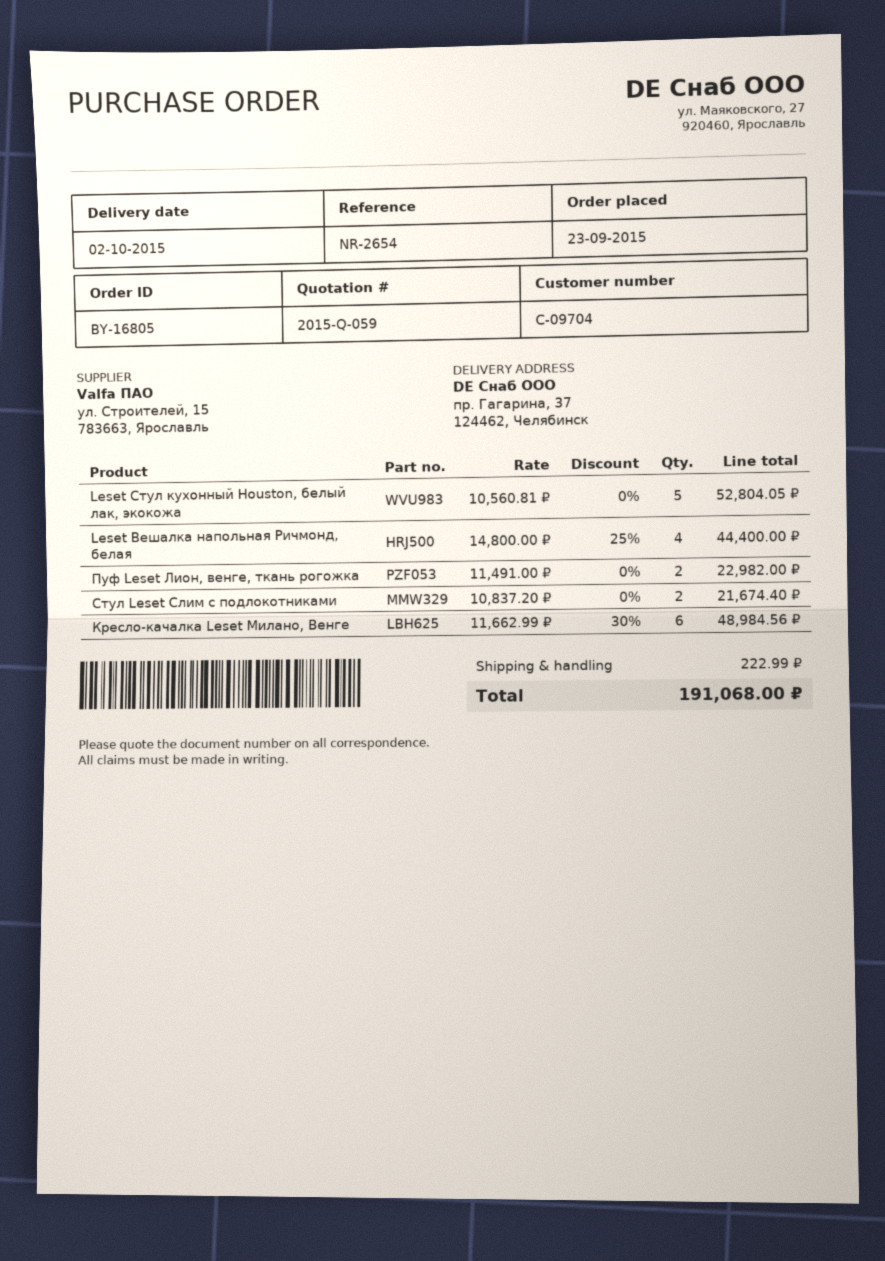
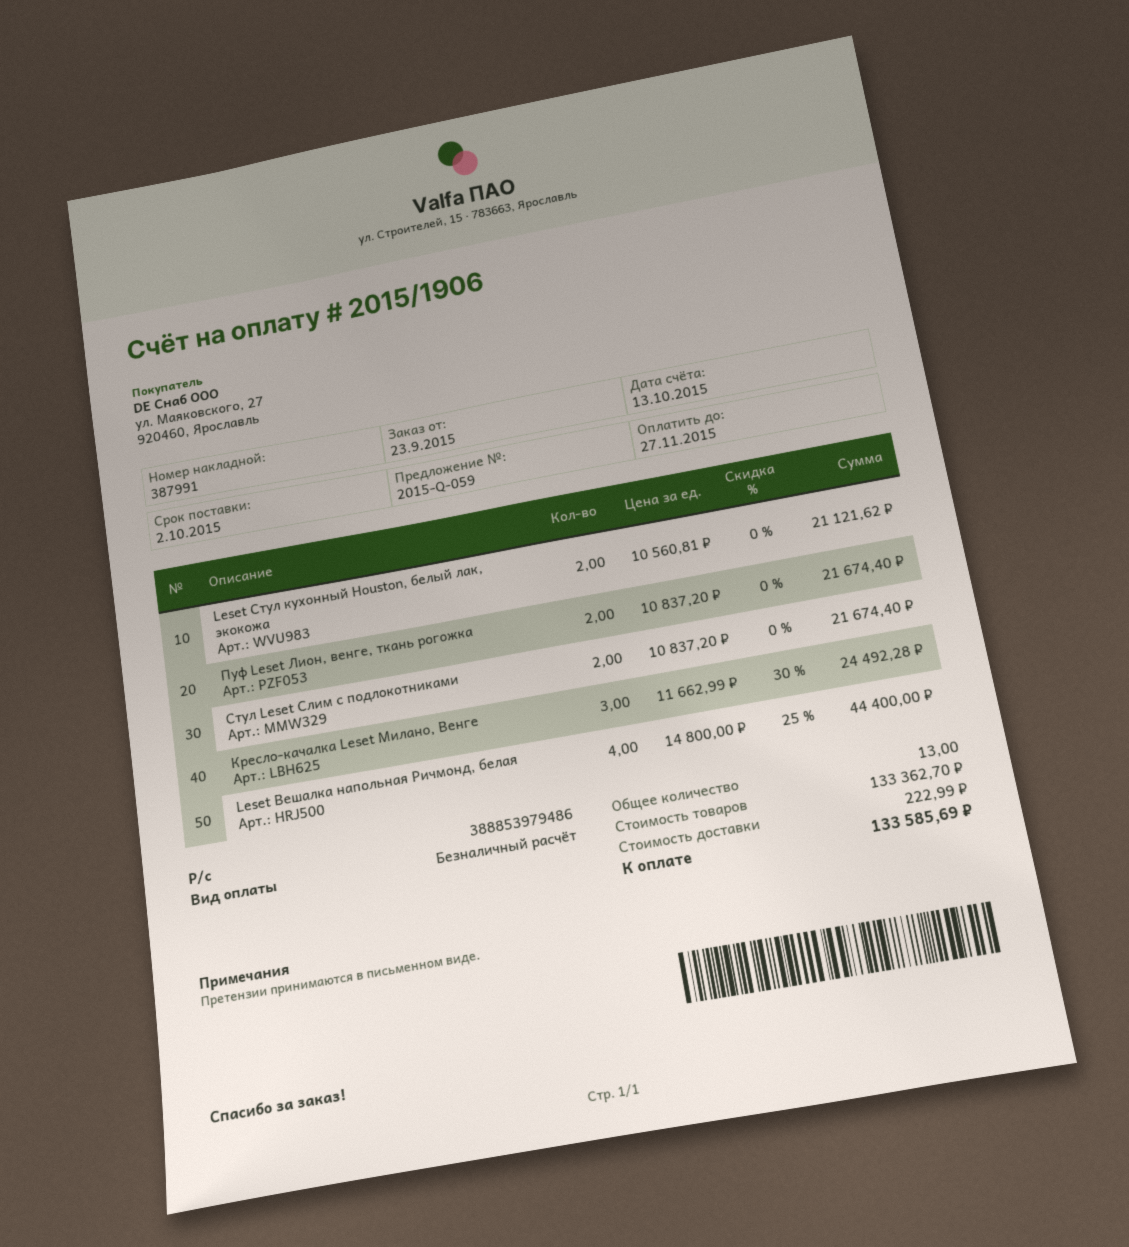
Leset Стул кухонный Houston, белый лак, экокожа: 5 x 10560.81 = 52804.05 -> 2 x 10560.81 = 21121.62
Пуф Leset Лион, венге, ткань рогожка: 2 x 11491.00 = 22982.00 -> 2 x 10837.20 = 21674.40
Кресло-качалка Leset Милано, Венге: 6 x 11662.99 - 30% = 48984.56 -> 3 x 11662.99 - 30% = 24492.28
total: 191068.00 -> 133585.69

